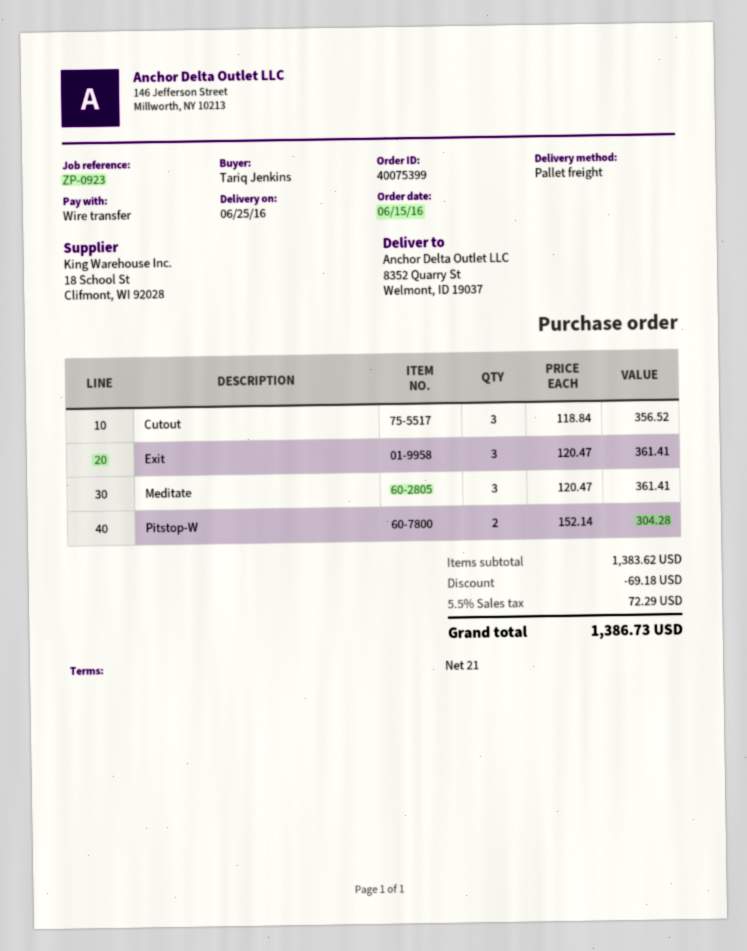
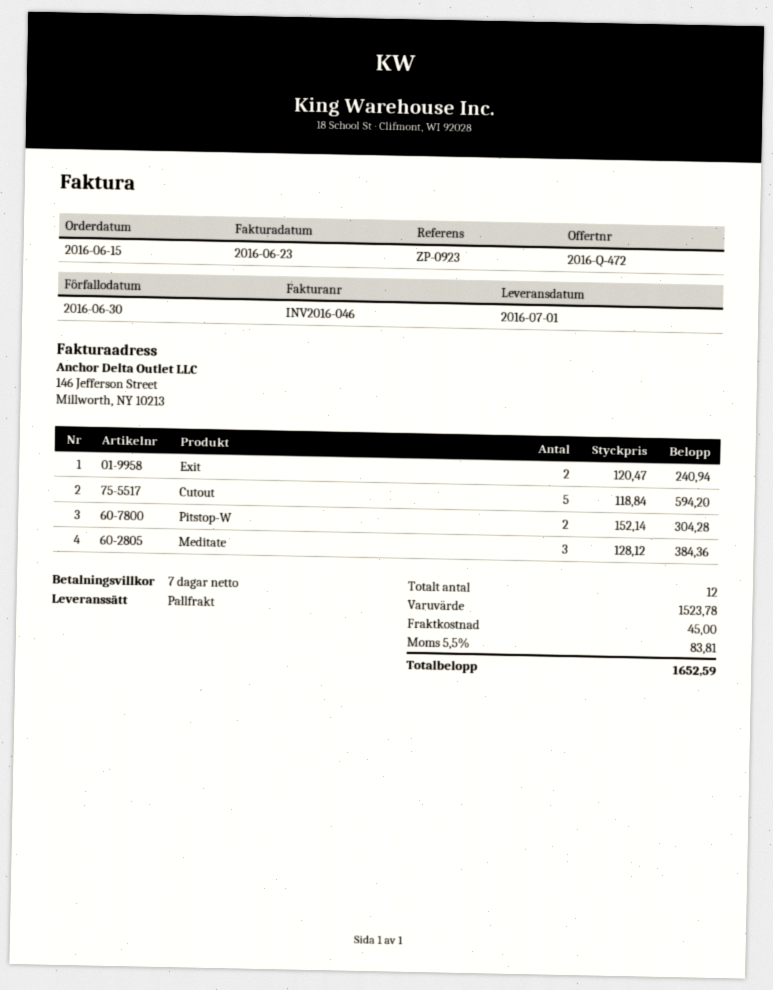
delivery date: 2016-06-25 -> 2016-07-01
payment terms: 21 days -> 7 days
Cutout: 3 x 118.84 = 356.52 -> 5 x 118.84 = 594.20
Exit: 3 x 120.47 = 361.41 -> 2 x 120.47 = 240.94
Meditate: 3 x 120.47 = 361.41 -> 3 x 128.12 = 384.36
subtotal: 1383.62 -> 1523.78
discount: 69.18 -> none
shipping: none -> 45.00
tax: 5.5% = 72.29 -> 5.5% = 83.81
total: 1386.73 -> 1652.59

